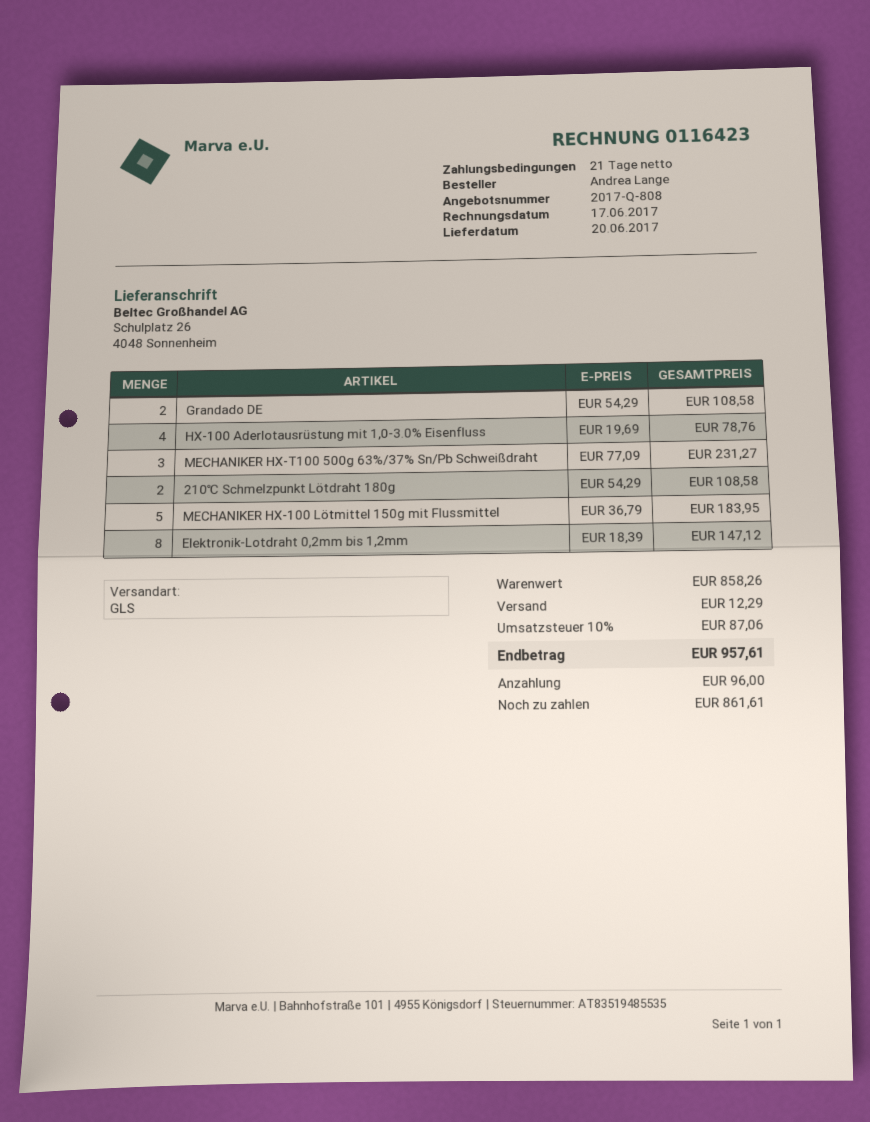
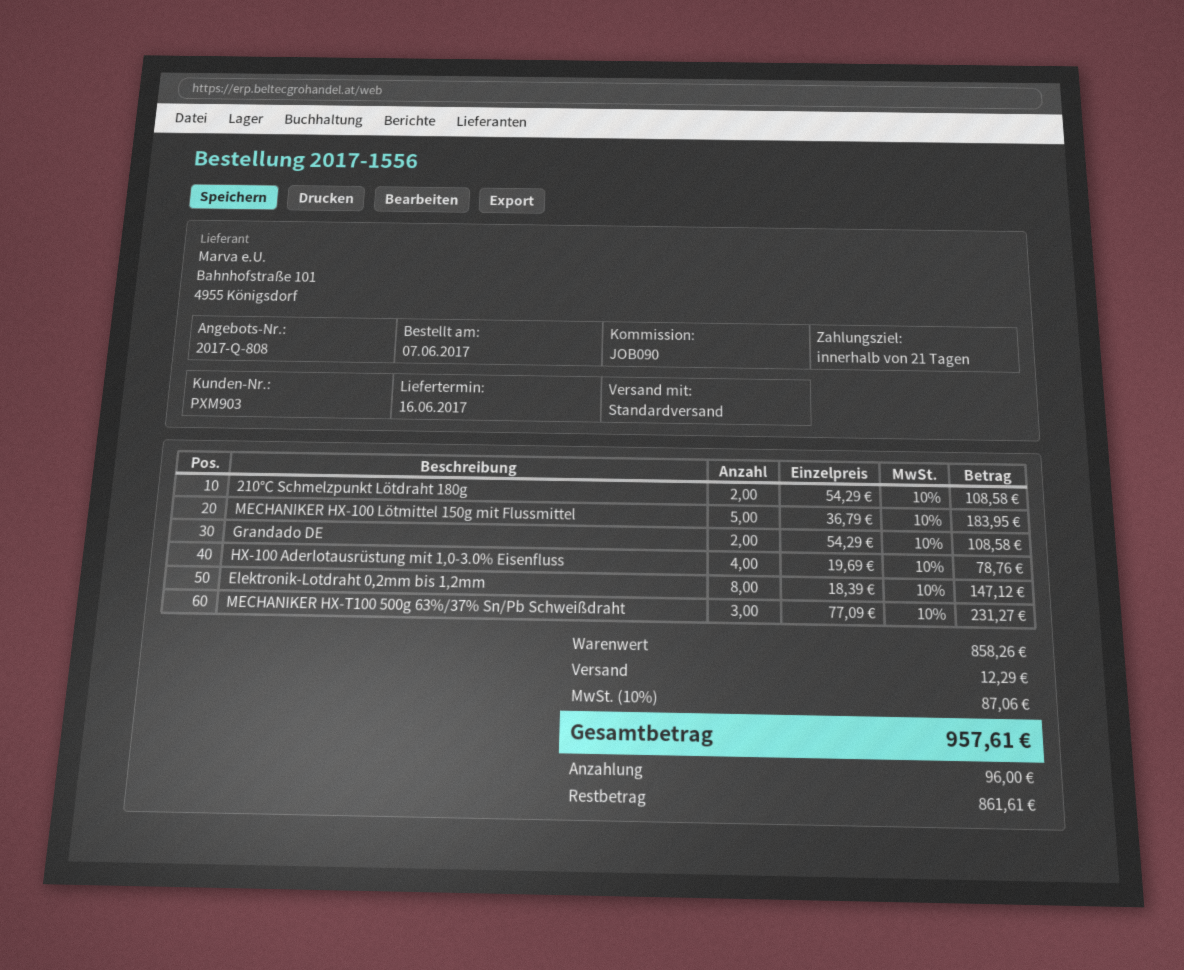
delivery date: 2017-06-20 -> 2017-06-16
shipping method: GLS -> standard

